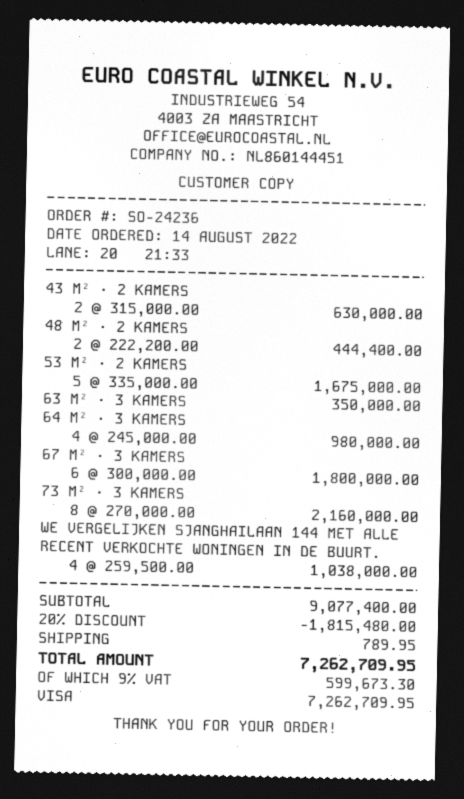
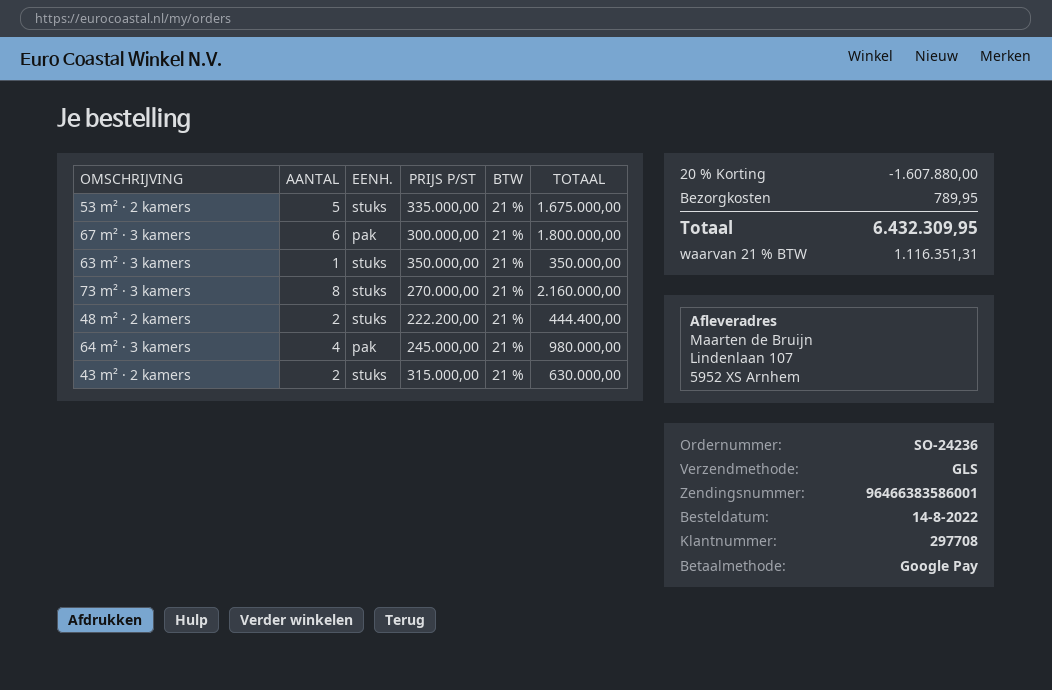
payment method: Visa -> Google Pay
WE VERGELIJKEN SJANGHAILAAN 144 MET ALLE RECENT VERKOCHTE WONINGEN IN DE BUURT.: 4 x 259500.00 = 1038000.00 -> none
discount: 20% = 1815480.00 -> 20% = 1607880.00
tax: 9% = 599673.30 -> 21% = 1116351.31
total: 7262709.95 -> 6432309.95

